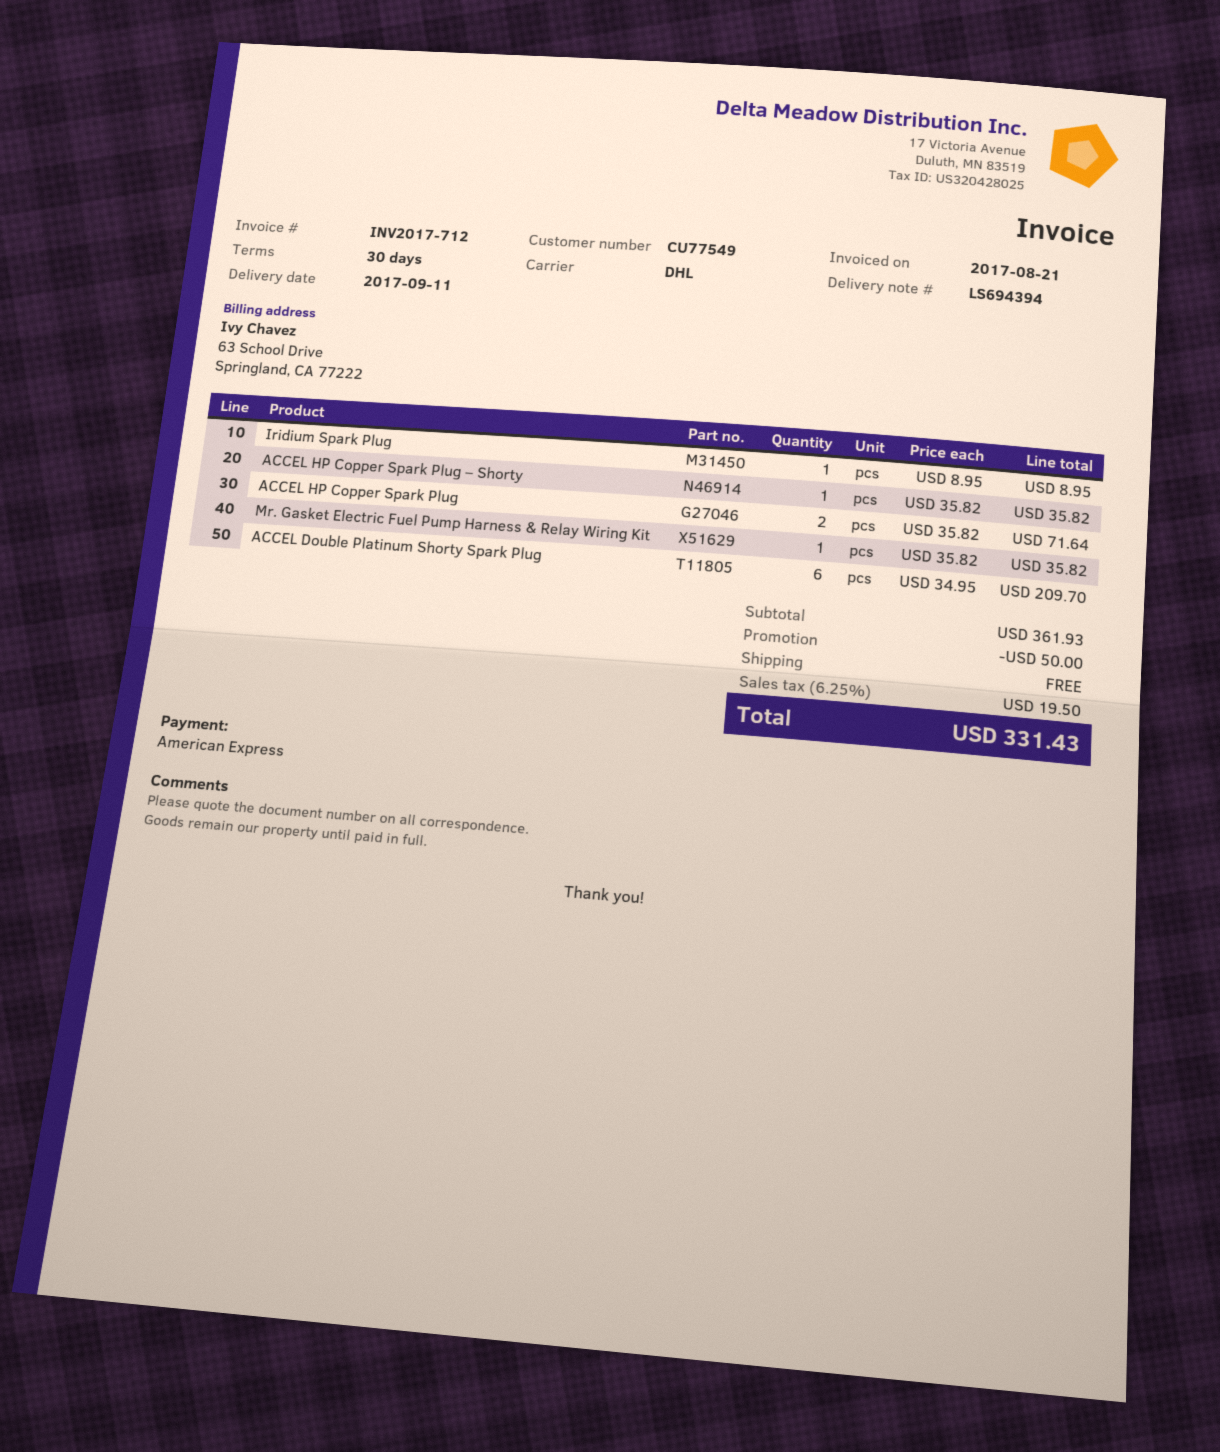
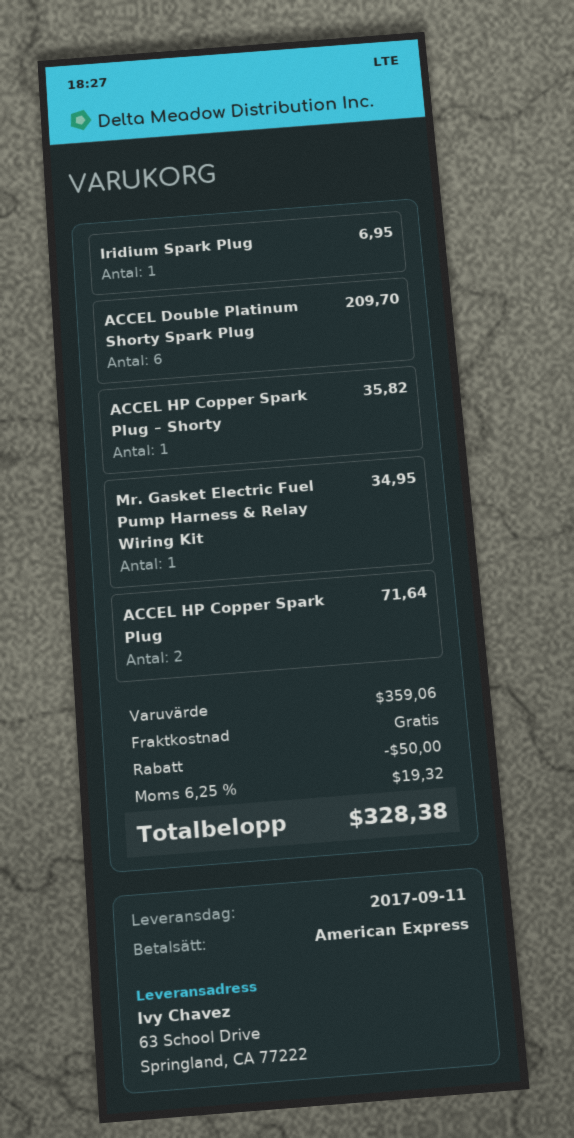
Iridium Spark Plug: 1 for 8.95 -> 1 for 6.95
Mr. Gasket Electric Fuel Pump Harness & Relay Wiring Kit: 1 for 35.82 -> 1 for 34.95
subtotal: 361.93 -> 359.06
tax: 6.25% = 19.50 -> 6.25% = 19.32
total: 331.43 -> 328.38

